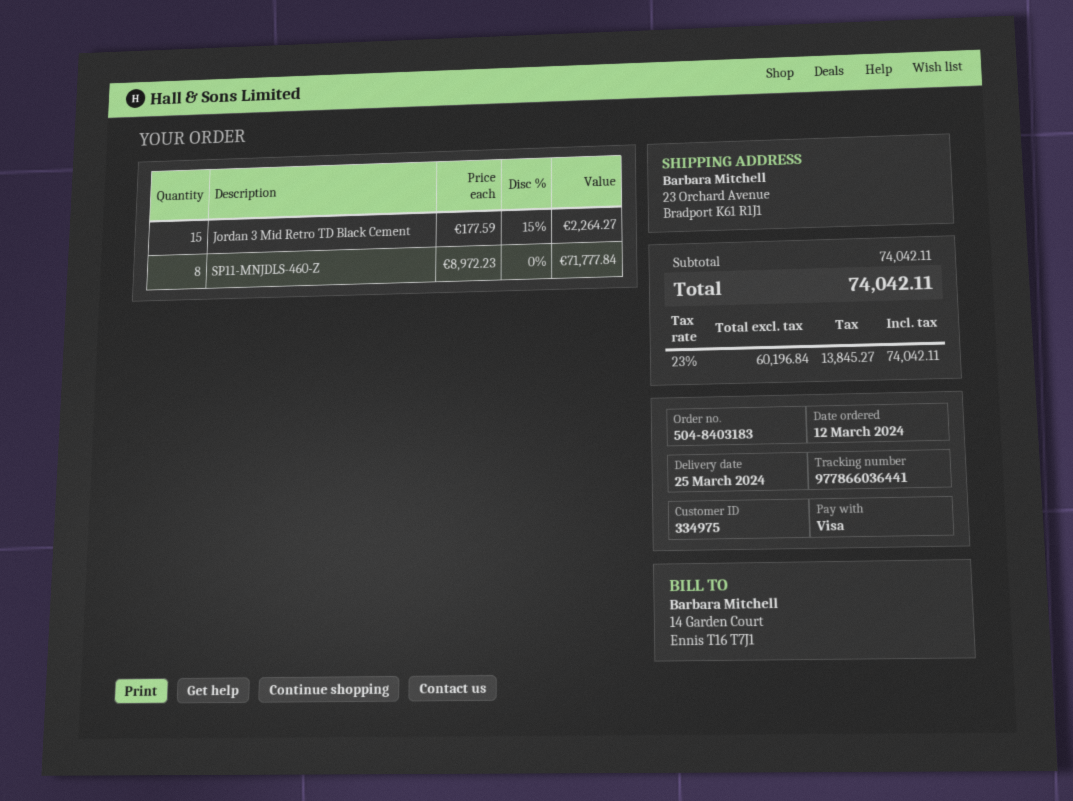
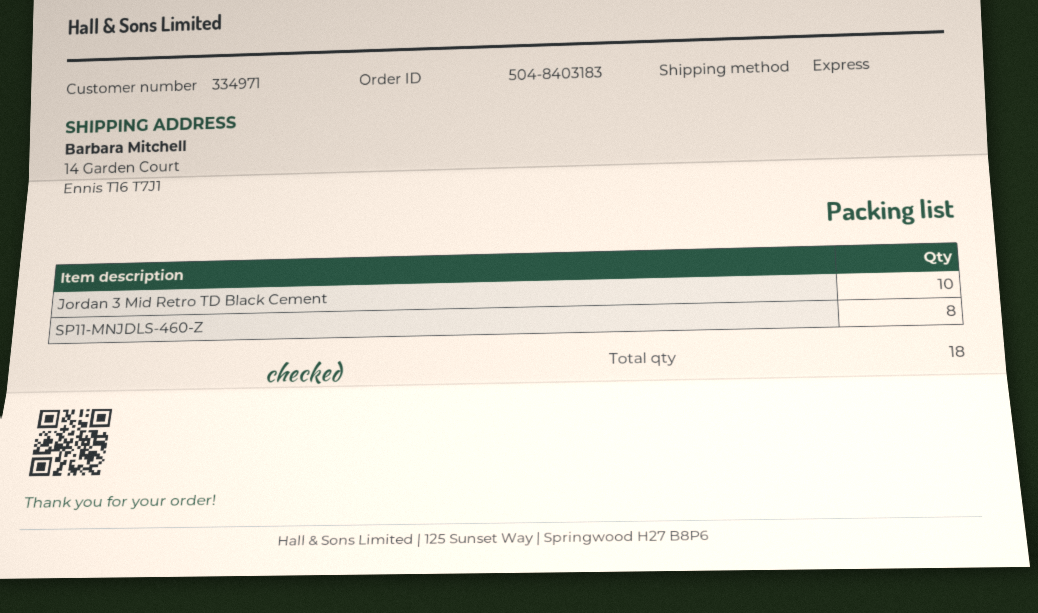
customer number: 334975 -> 334971
ship to: 23 Orchard Avenue, Bradport K61 R1J1 -> 14 Garden Court, Ennis T16 T7J1
Jordan 3 Mid Retro TD Black Cement: 15 -> 10

